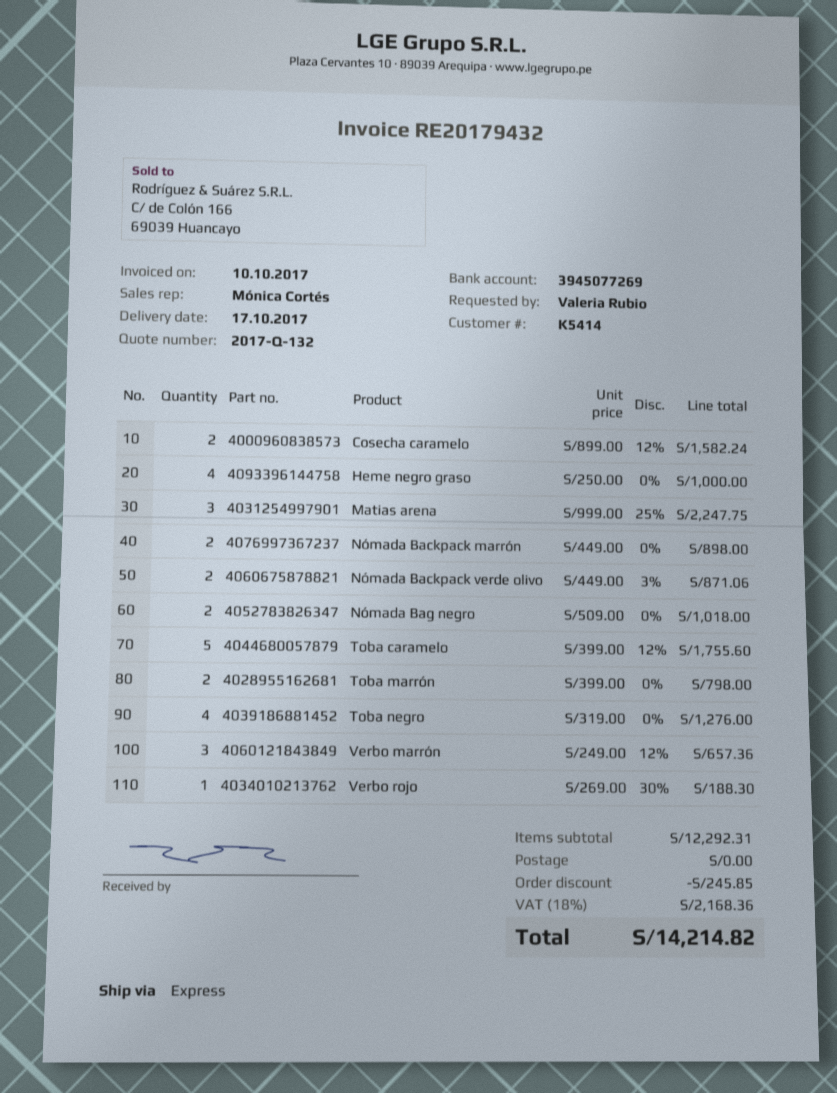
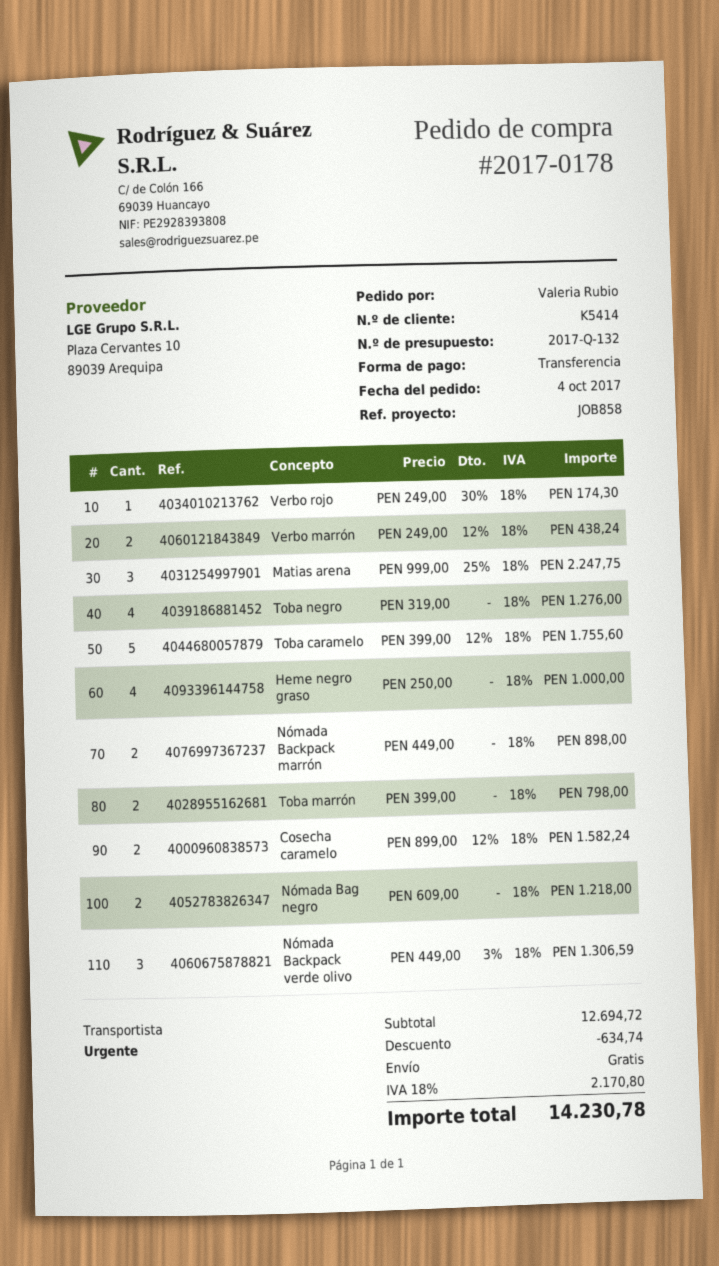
Nómada Backpack verde olivo: 2 x 449.00 - 3% = 871.06 -> 3 x 449.00 - 3% = 1306.59
Nómada Bag negro: 2 x 509.00 = 1018.00 -> 2 x 609.00 = 1218.00
Verbo marrón: 3 x 249.00 - 12% = 657.36 -> 2 x 249.00 - 12% = 438.24
Verbo rojo: 1 x 269.00 - 30% = 188.30 -> 1 x 249.00 - 30% = 174.30
subtotal: 12292.31 -> 12694.72
discount: 245.85 -> 634.74
tax: 18% = 2168.36 -> 18% = 2170.80
total: 14214.82 -> 14230.78

